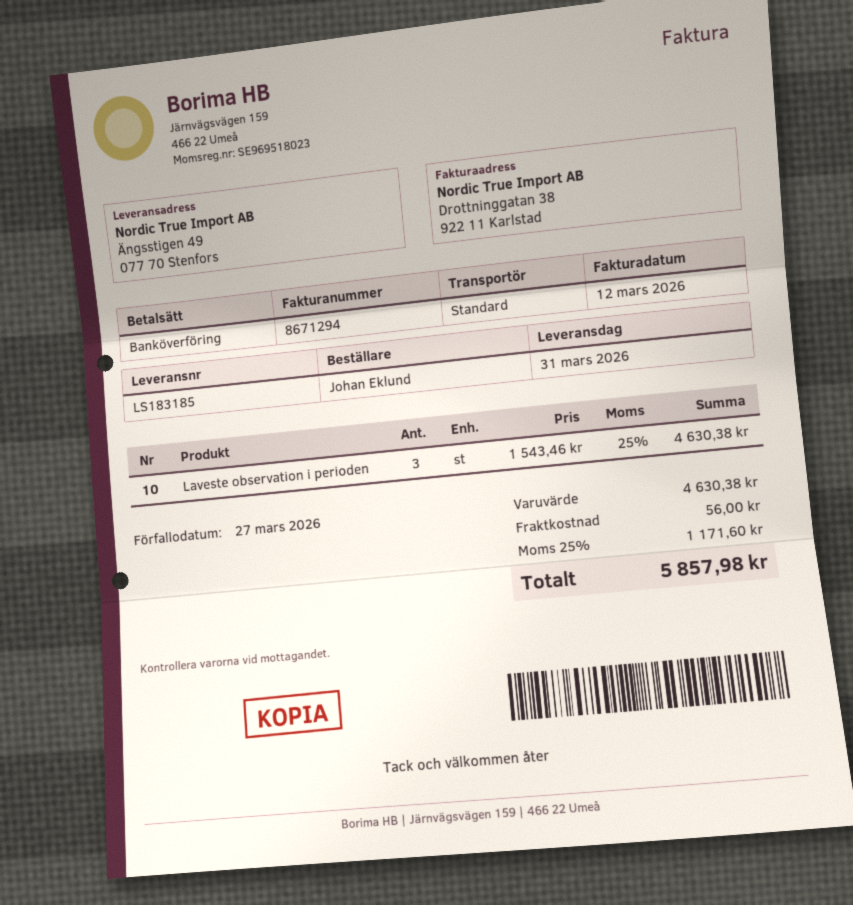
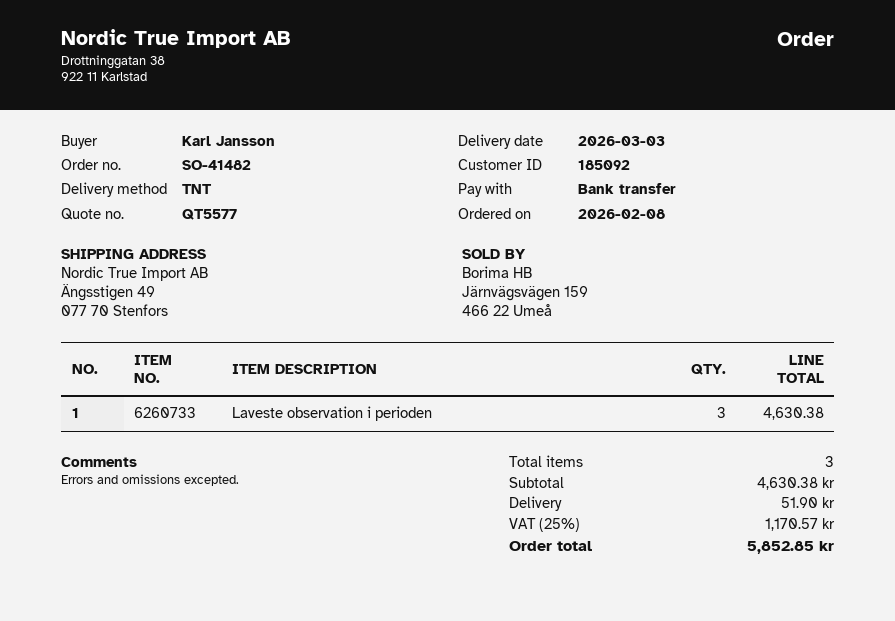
delivery date: 2026-03-31 -> 2026-03-03
ordered by: Johan Eklund -> Karl Jansson
shipping method: standard -> TNT
shipping: 56.00 -> 51.90
tax: 25% = 1171.60 -> 25% = 1170.57
total: 5857.98 -> 5852.85

